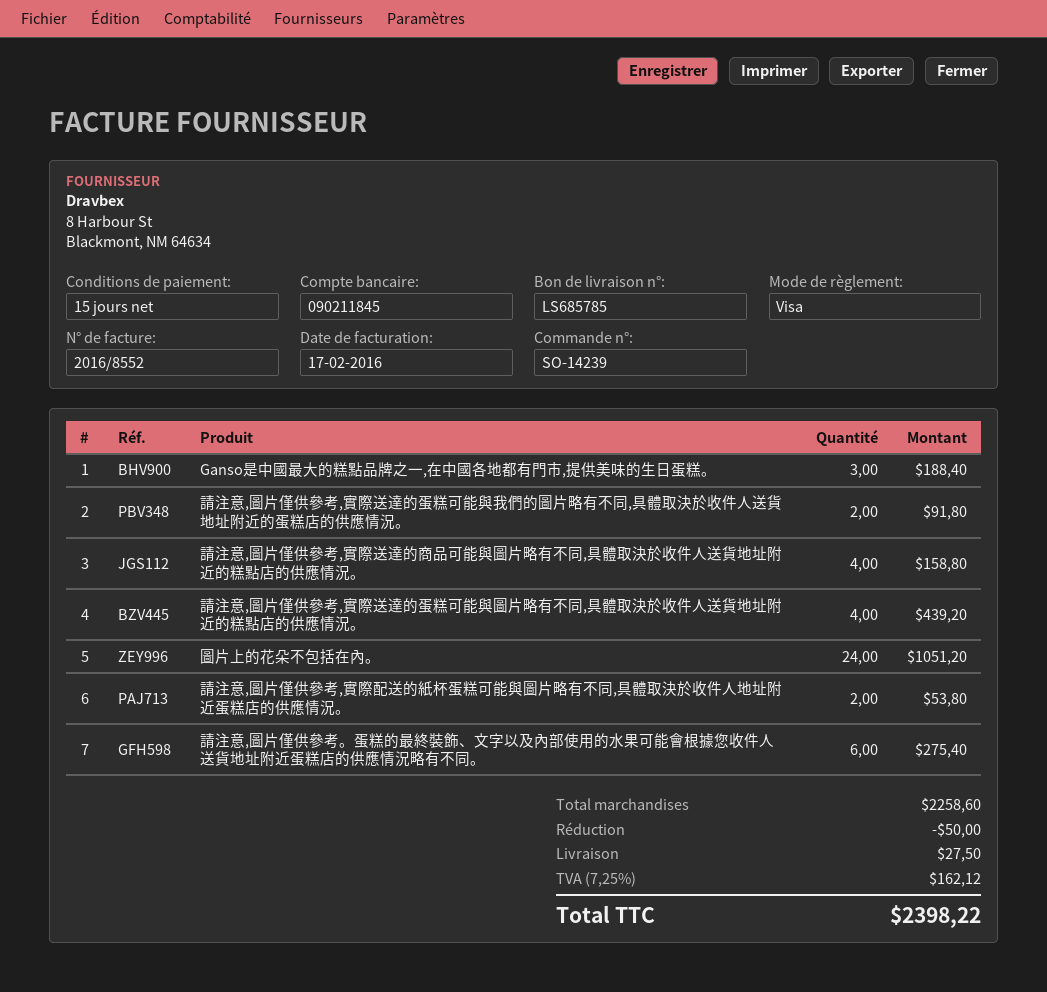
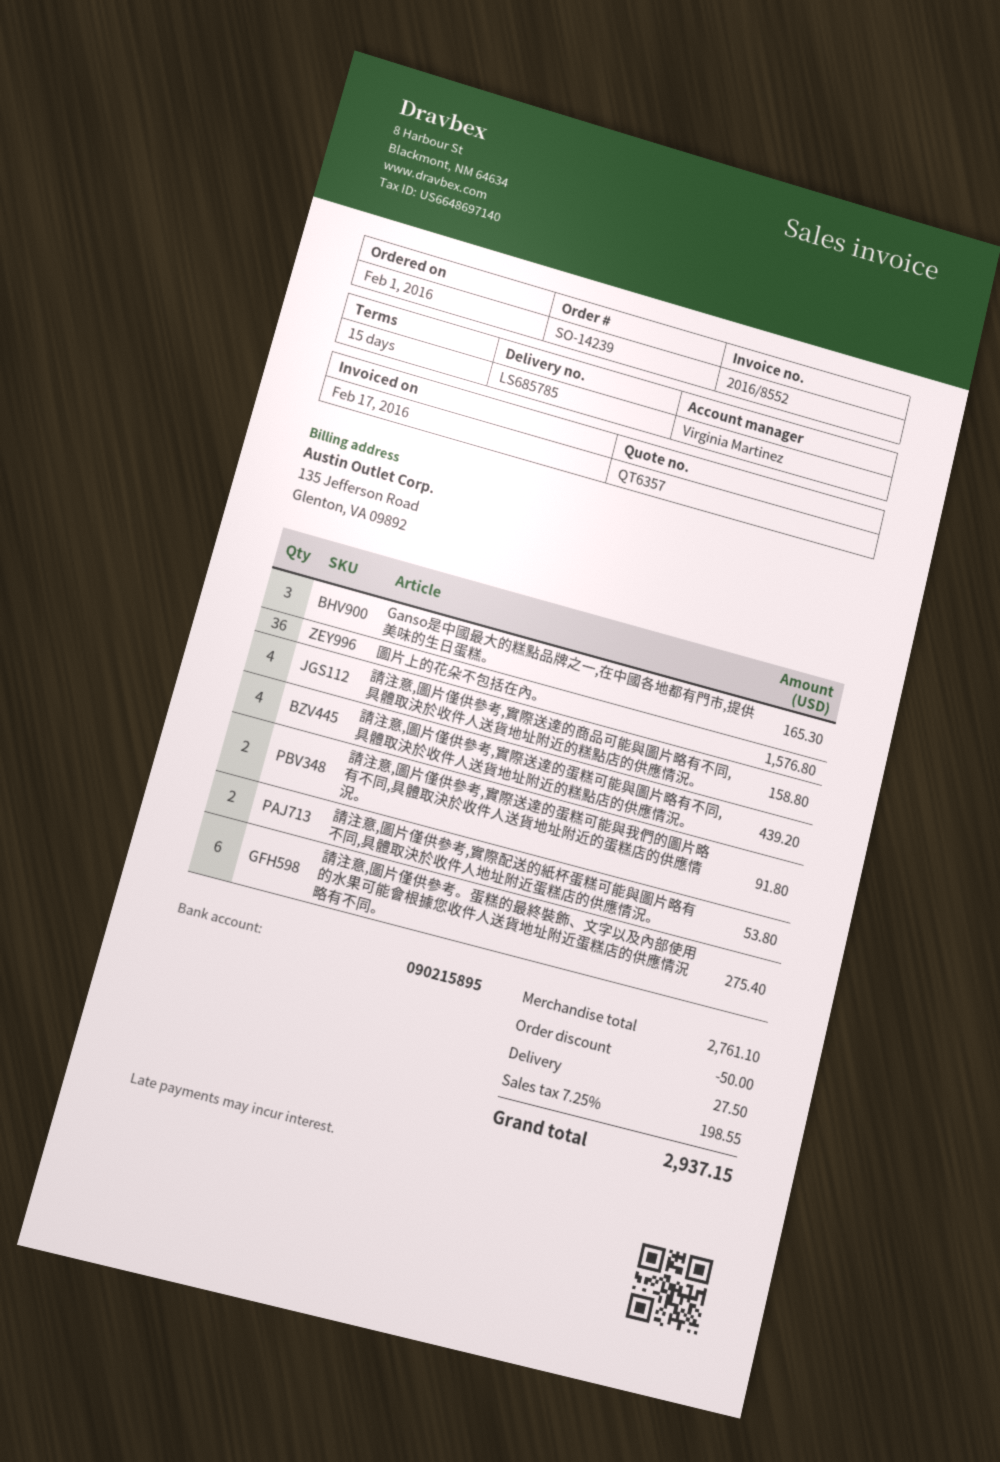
bank account: 090211845 -> 090215895
Ganso是中國最大的糕點品牌之一,在中國各地都有門市,提供美味的生日蛋糕。: 3 for 188.40 -> 3 for 165.30
圖片上的花朵不包括在內。: 24 for 1051.20 -> 36 for 1576.80
subtotal: 2258.60 -> 2761.10
tax: 7.25% = 162.12 -> 7.25% = 198.55
total: 2398.22 -> 2937.15

